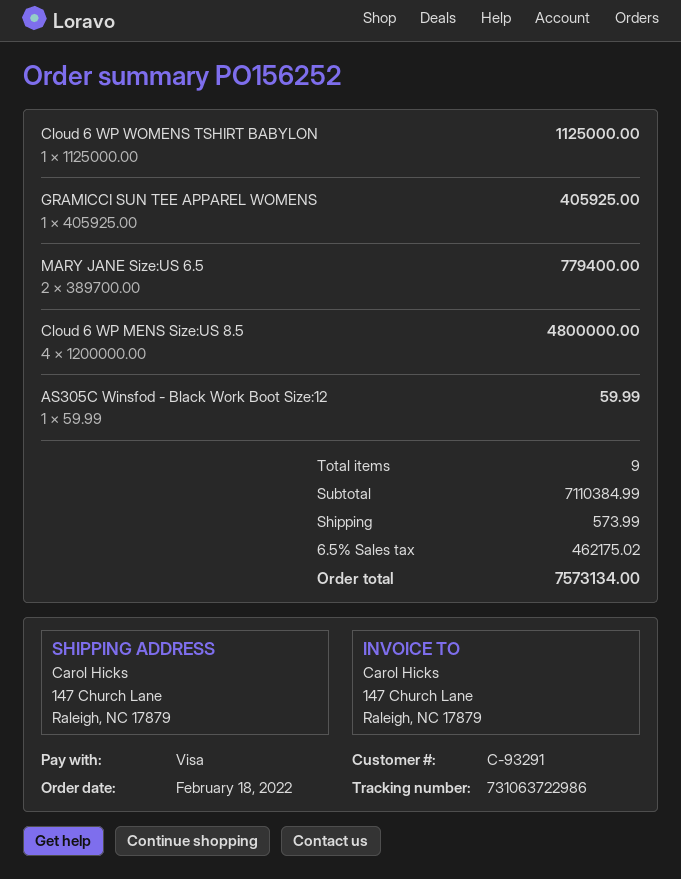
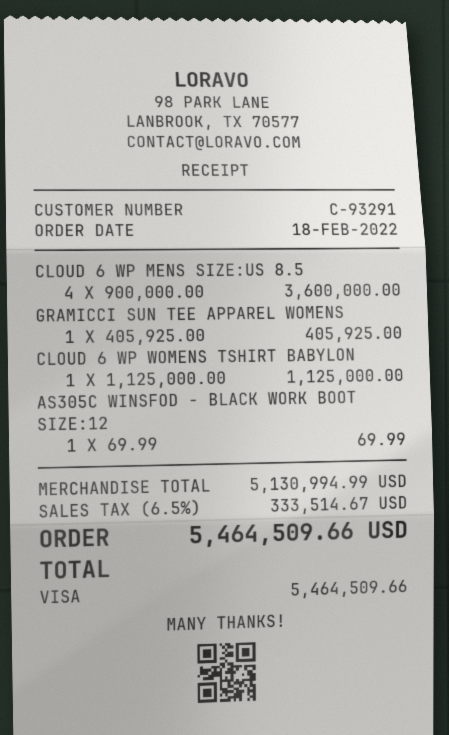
MARY JANE Size:US 6.5: 2 x 389700.00 = 779400.00 -> none
Cloud 6 WP MENS Size:US 8.5: 4 x 1200000.00 = 4800000.00 -> 4 x 900000.00 = 3600000.00
AS305C Winsfod - Black Work Boot Size:12: 1 x 59.99 = 59.99 -> 1 x 69.99 = 69.99
subtotal: 7110384.99 -> 5130994.99
shipping: 573.99 -> none
tax: 6.5% = 462175.02 -> 6.5% = 333514.67
total: 7573134.00 -> 5464509.66

